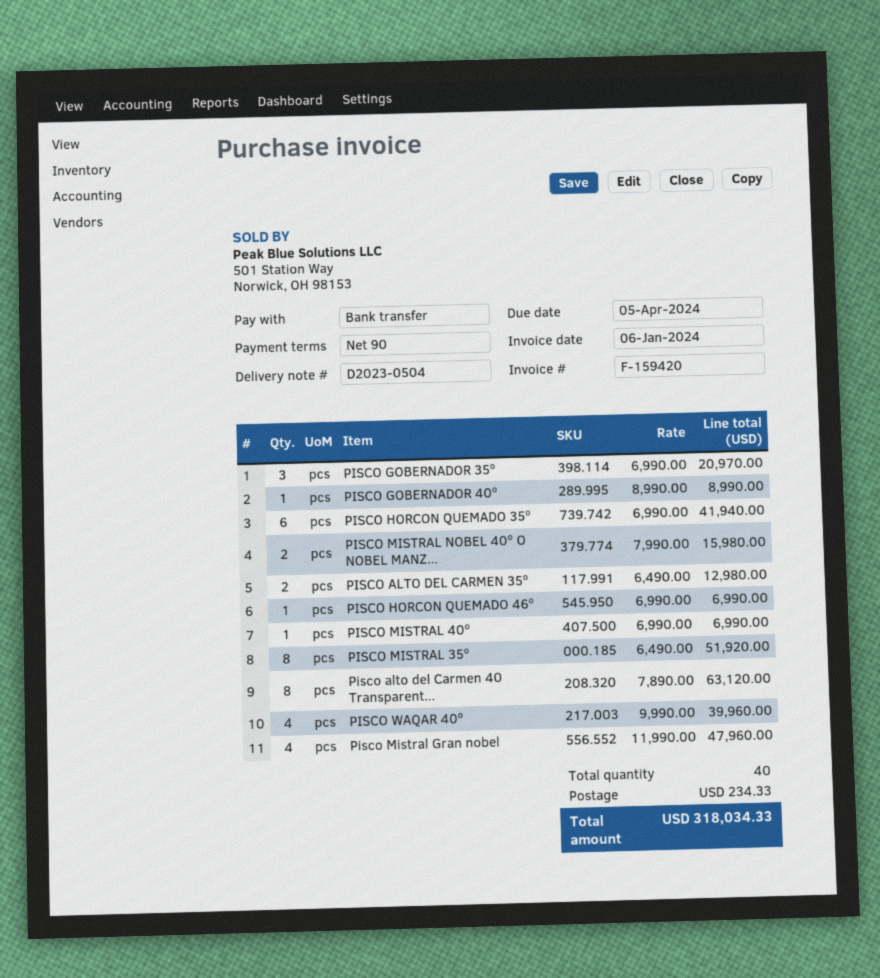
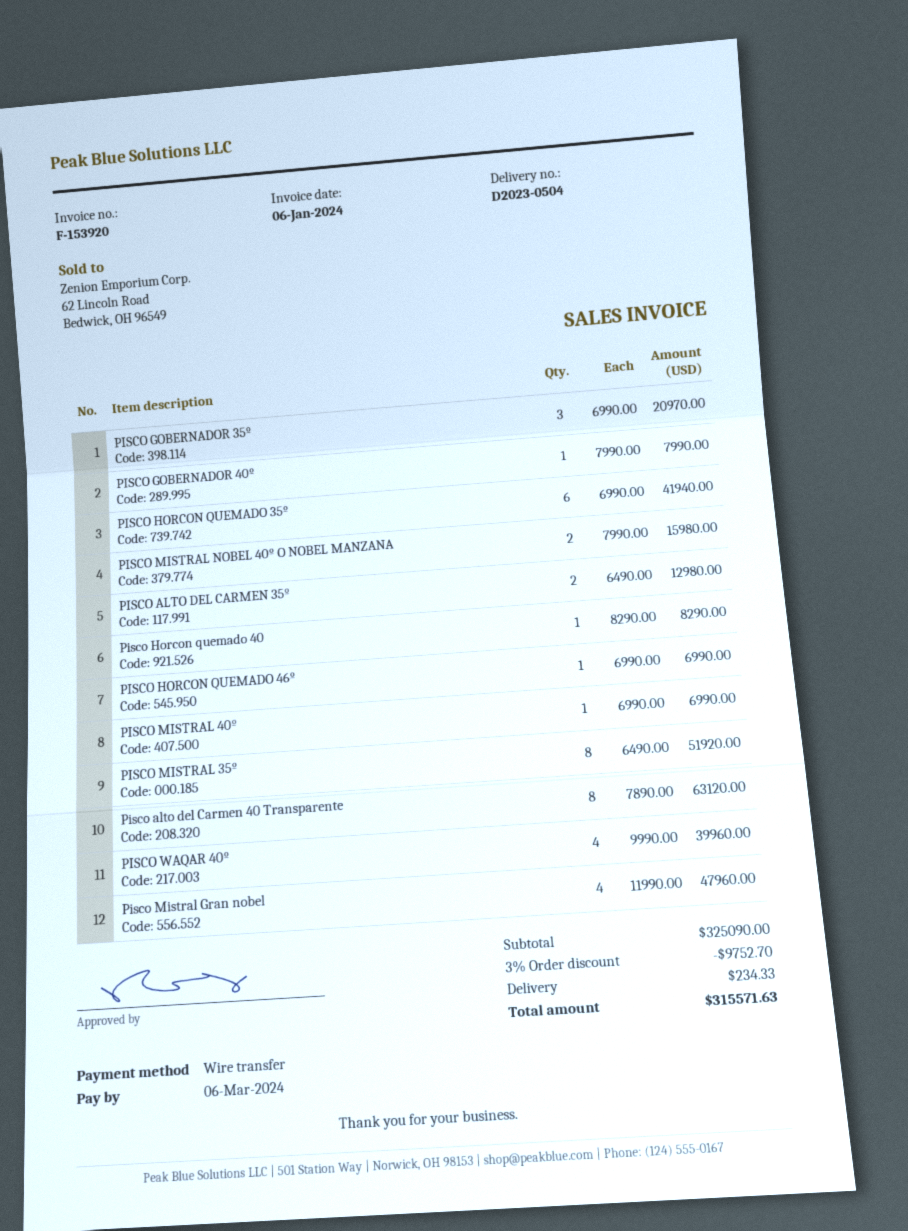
invoice number: F-159420 -> F-153920
due date: 2024-04-05 -> 2024-03-06
PISCO GOBERNADOR 40º: 1 x 8990.00 = 8990.00 -> 1 x 7990.00 = 7990.00
Pisco Horcon quemado 40: none -> 1 x 8290.00 = 8290.00
discount: none -> 3% = 9752.70
total: 318034.33 -> 315571.63

